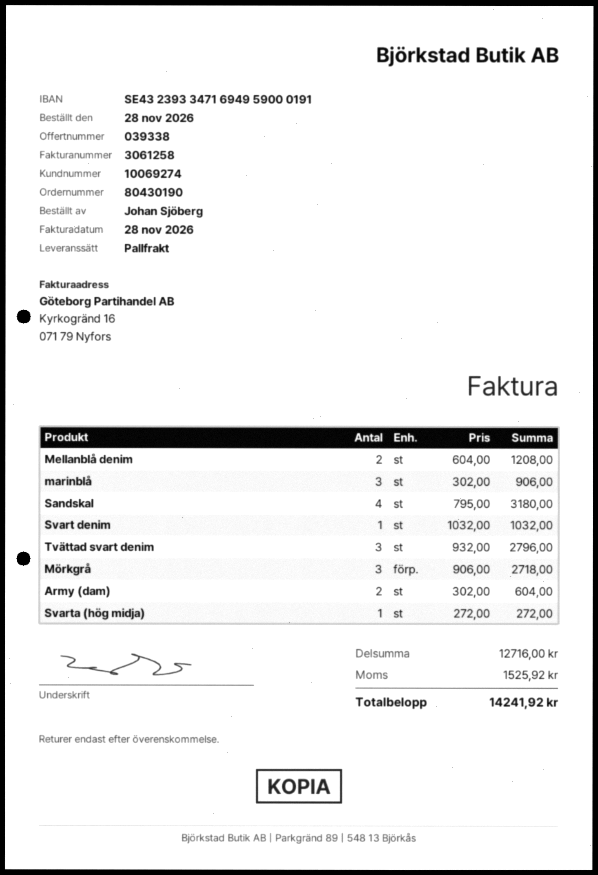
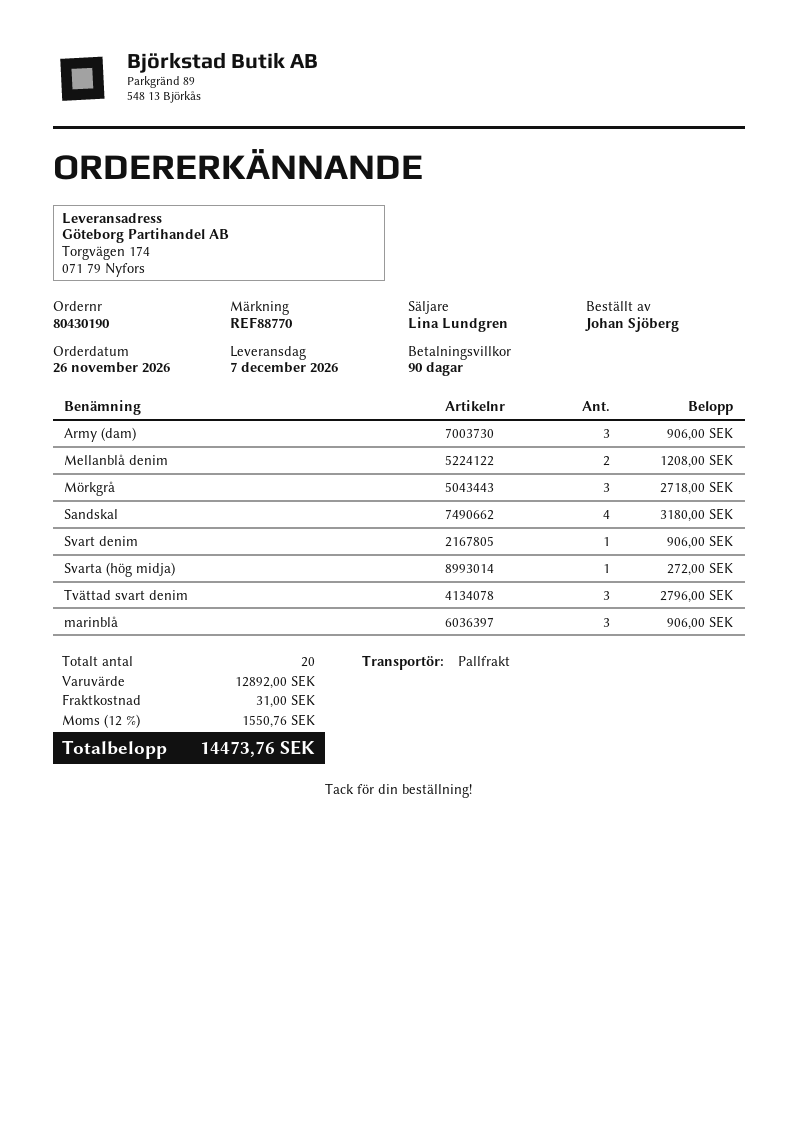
order date: 2026-11-28 -> 2026-11-26
Svart denim: 1 for 1032.00 -> 1 for 906.00
Army (dam): 2 for 604.00 -> 3 for 906.00
subtotal: 12716.00 -> 12892.00
shipping: none -> 31.00
tax: 1525.92 -> 1550.76
total: 14241.92 -> 14473.76

